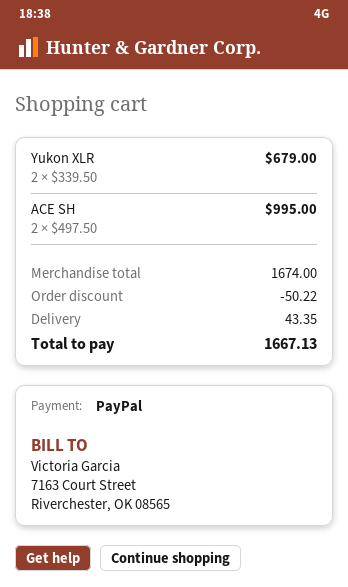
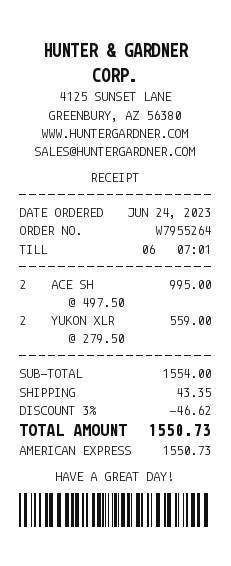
payment method: PayPal -> American Express
Yukon XLR: 2 x 339.50 = 679.00 -> 2 x 279.50 = 559.00
subtotal: 1674.00 -> 1554.00
discount: 50.22 -> 46.62
total: 1667.13 -> 1550.73

